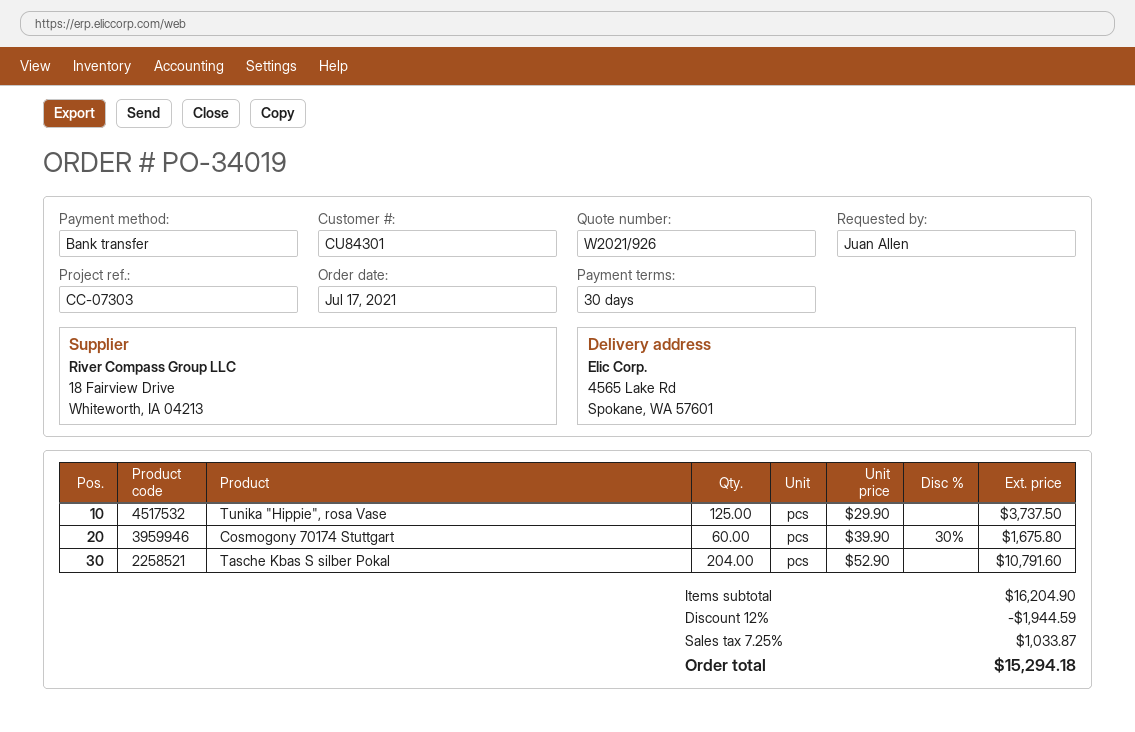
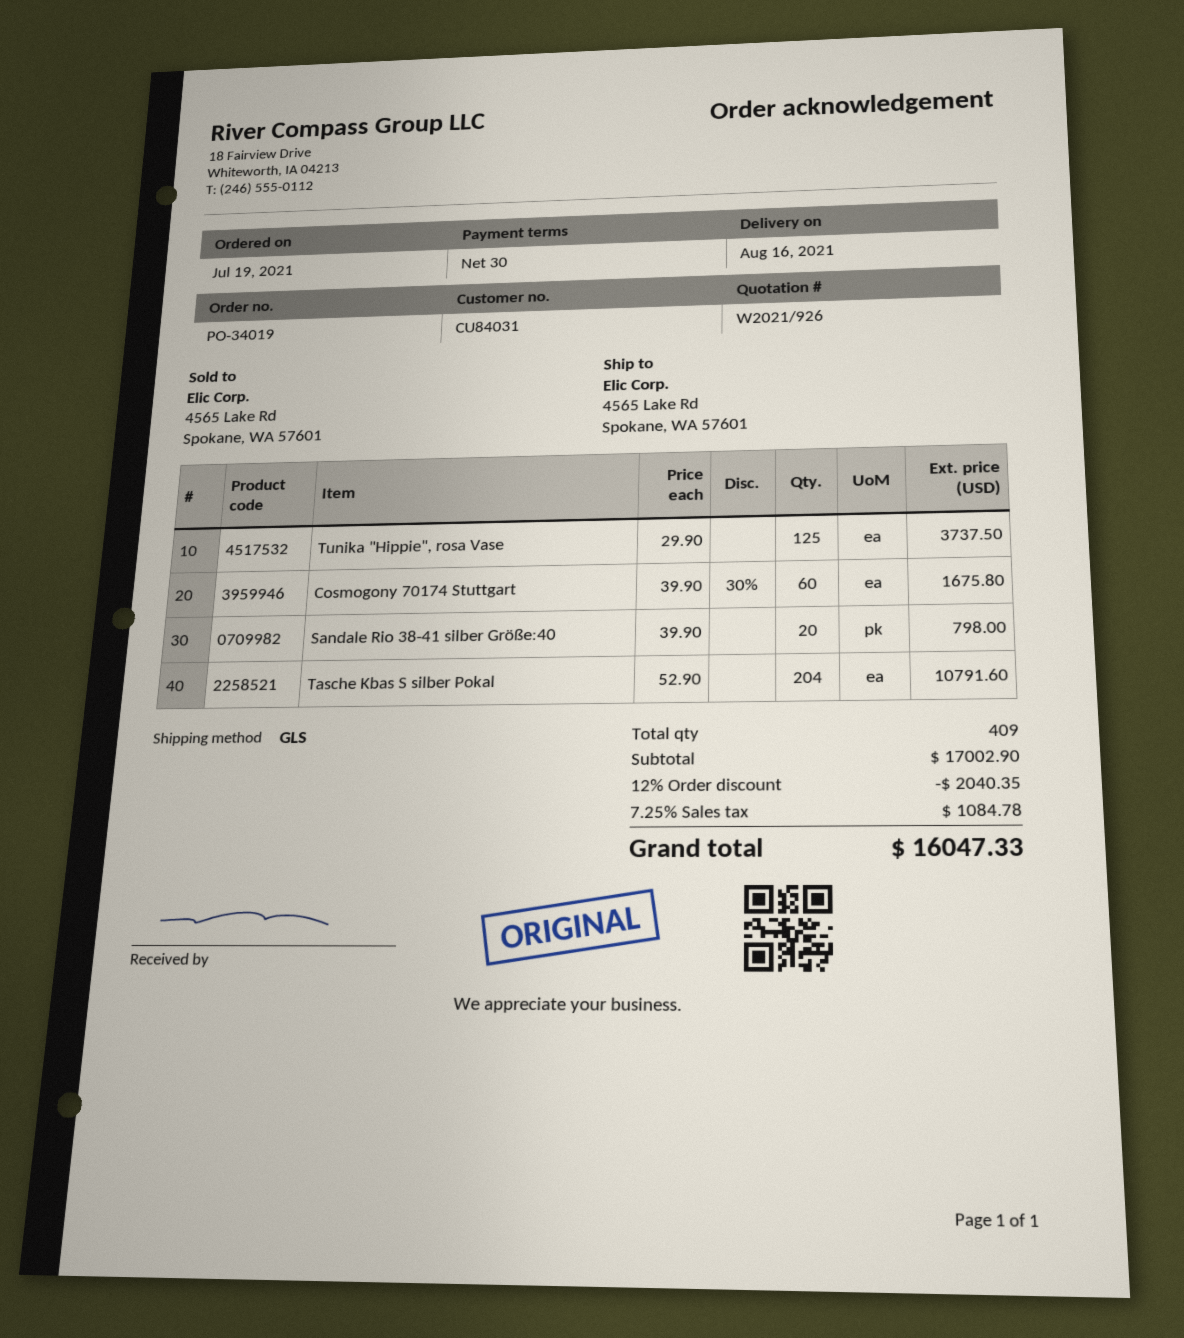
order date: 2021-07-17 -> 2021-07-19
customer number: CU84301 -> CU84031
Sandale Rio 38-41 silber Größe:40: none -> 20 x 39.90 = 798.00
subtotal: 16204.90 -> 17002.90
discount: 12% = 1944.59 -> 12% = 2040.35
tax: 7.25% = 1033.87 -> 7.25% = 1084.78
total: 15294.18 -> 16047.33

